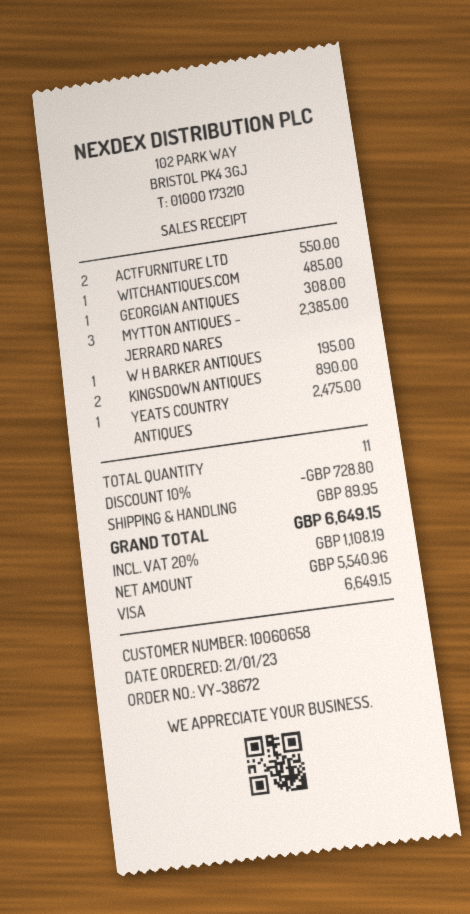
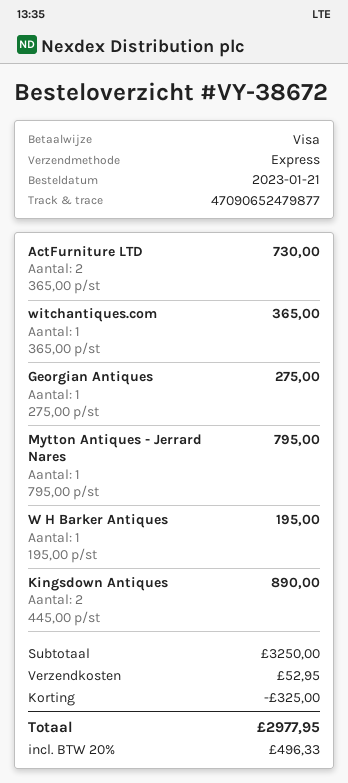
ACTFURNITURE LTD: 2 for 550.00 -> 2 for 730.00
WITCHANTIQUES.COM: 1 for 485.00 -> 1 for 365.00
GEORGIAN ANTIQUES: 1 for 308.00 -> 1 for 275.00
MYTTON ANTIQUES - JERRARD NARES: 3 for 2385.00 -> 1 for 795.00
YEATS COUNTRY ANTIQUES: 1 for 2475.00 -> none
discount: 728.80 -> 325.00
shipping: 89.95 -> 52.95
tax: 20% = 1108.19 -> 20% = 496.33
total: 6649.15 -> 2977.95

